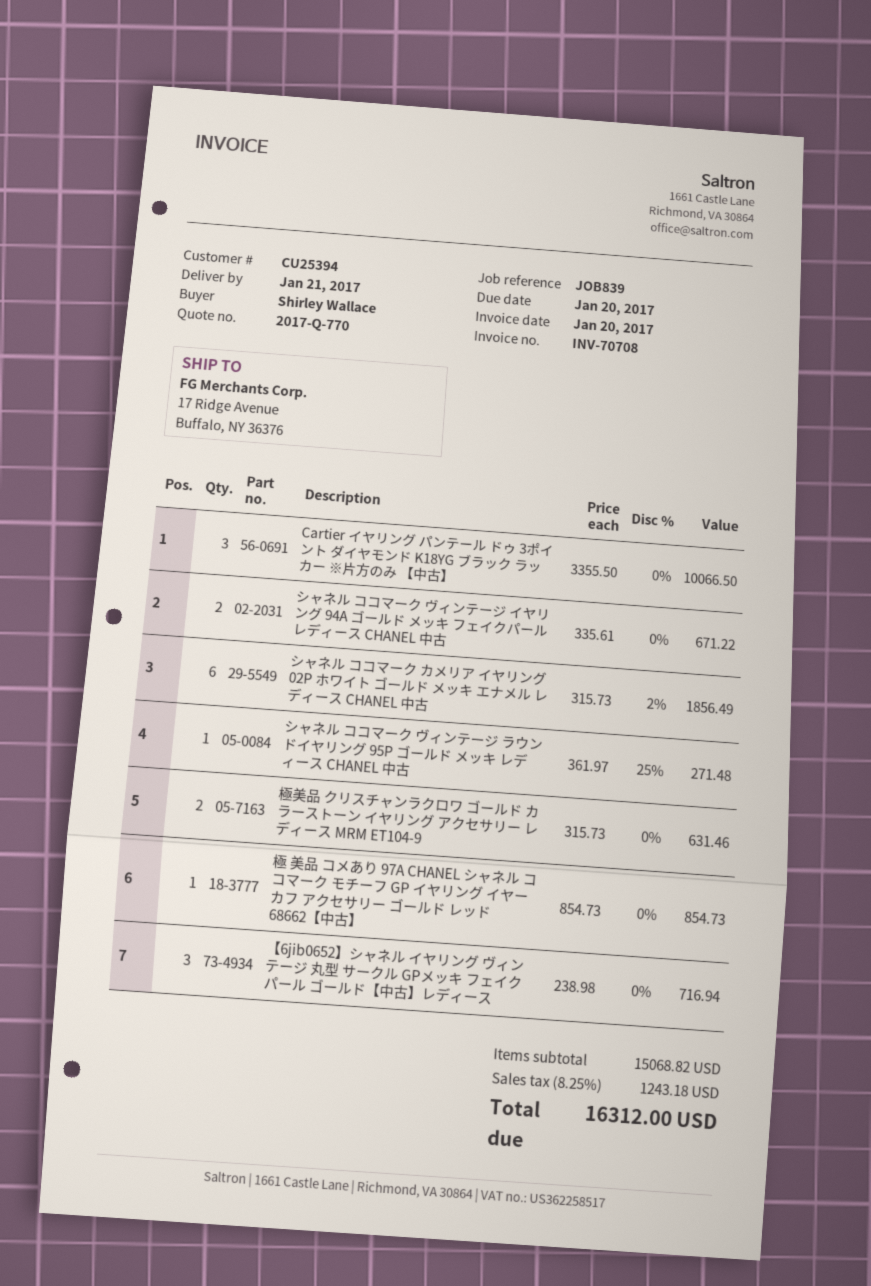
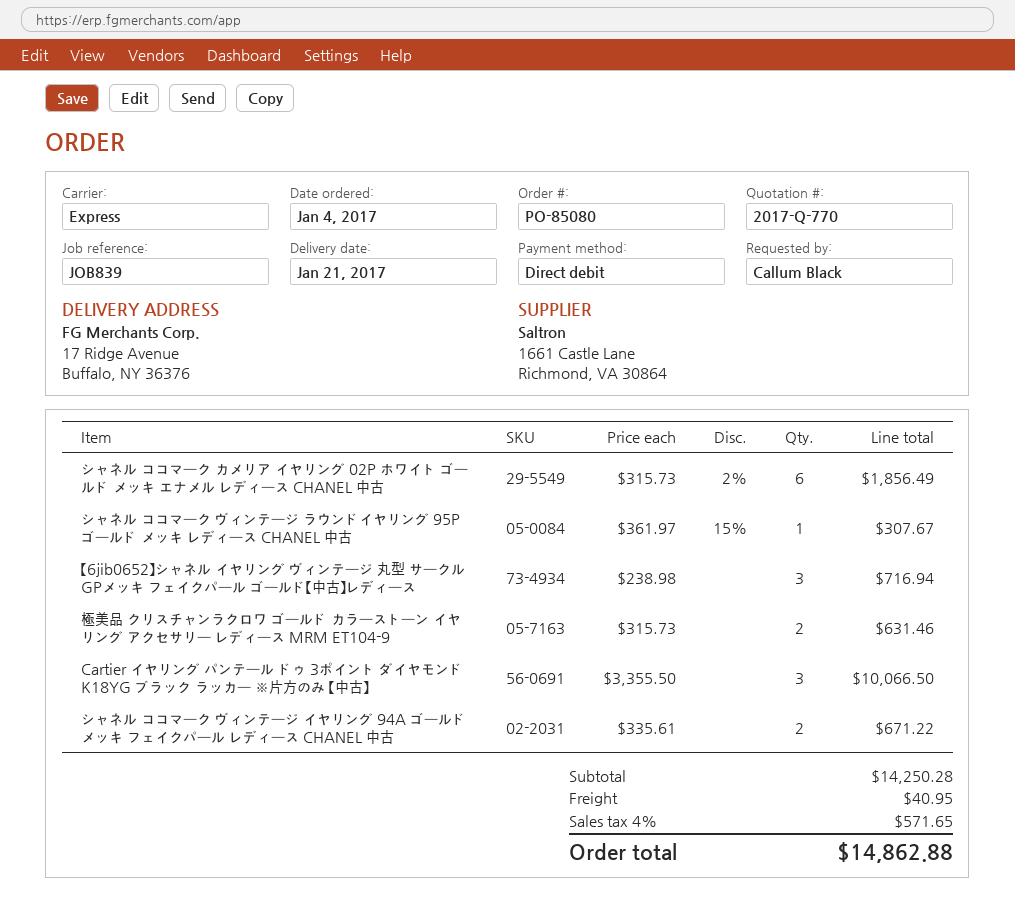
ordered by: Shirley Wallace -> Callum Black
シャネル ココマーク ヴィンテージ ラウンドイヤリング 95P ゴールド メッキ レディース CHANEL 中古: 1 x 361.97 - 25% = 271.48 -> 1 x 361.97 - 15% = 307.67
極 美品 コメあり 97A CHANEL シャネル ココマーク モチーフ GP イヤリング イヤーカフ アクセサリー ゴールド レッド 68662【中古】: 1 x 854.73 = 854.73 -> none
subtotal: 15068.82 -> 14250.28
shipping: none -> 40.95
tax: 8.25% = 1243.18 -> 4% = 571.65
total: 16312.00 -> 14862.88

